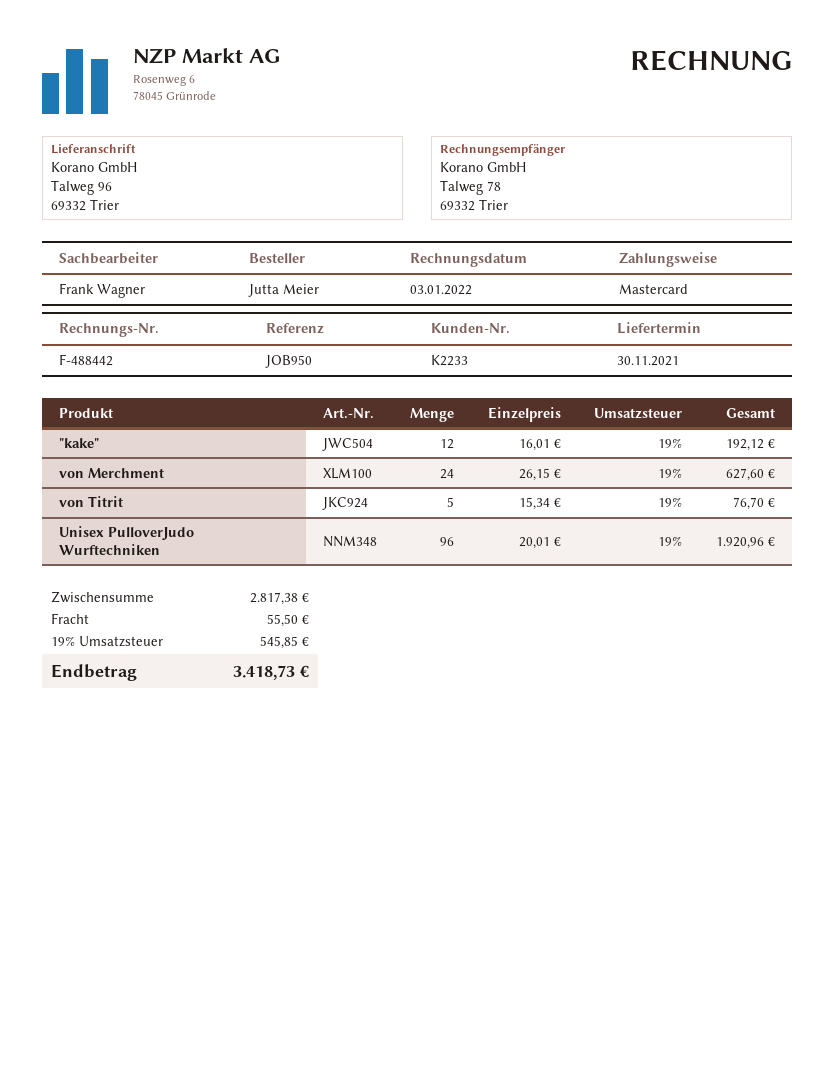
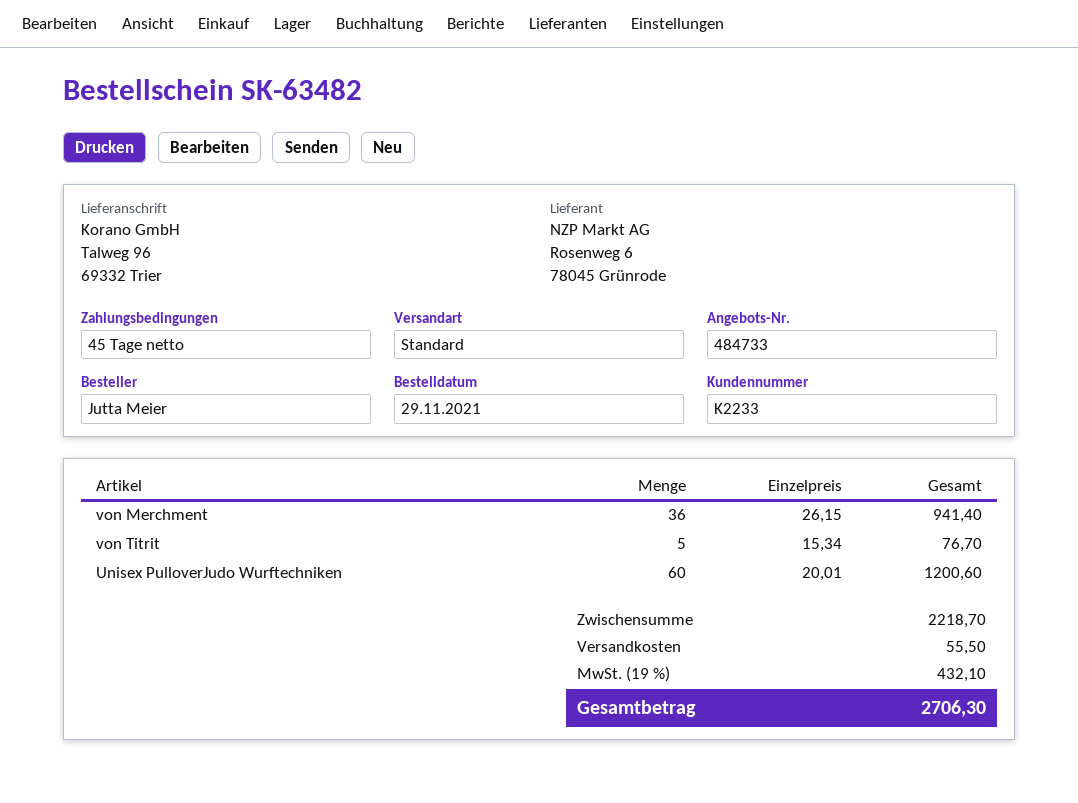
"kake": 12 x 16.01 = 192.12 -> none
von Merchment: 24 x 26.15 = 627.60 -> 36 x 26.15 = 941.40
Unisex PulloverJudo Wurftechniken: 96 x 20.01 = 1920.96 -> 60 x 20.01 = 1200.60
subtotal: 2817.38 -> 2218.70
tax: 19% = 545.85 -> 19% = 432.10
total: 3418.73 -> 2706.30

